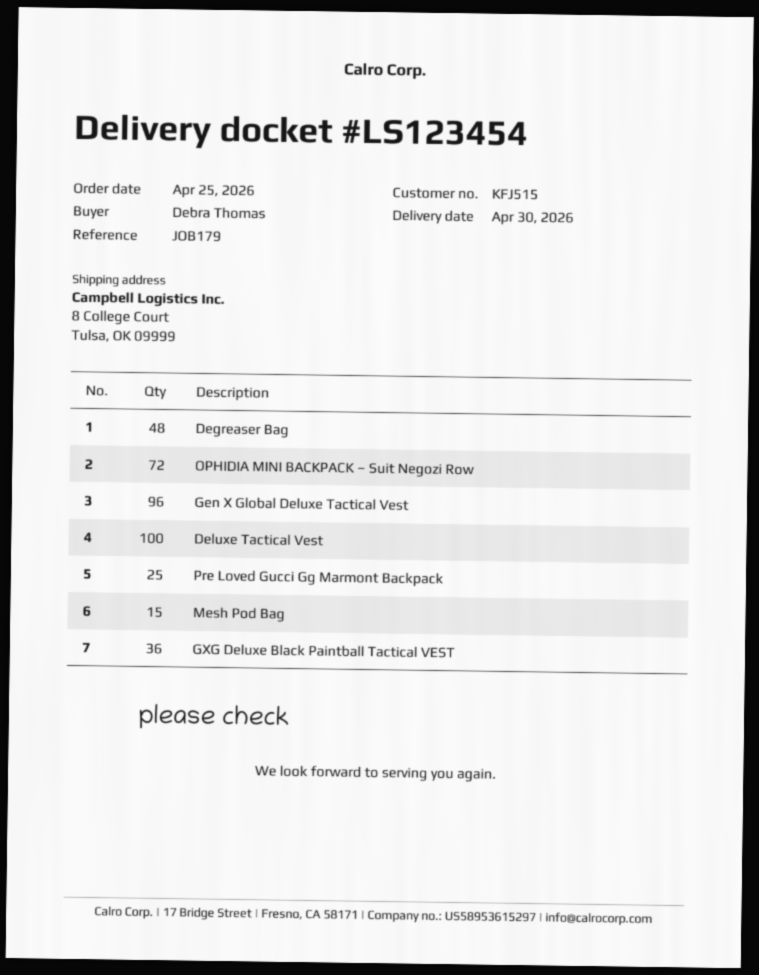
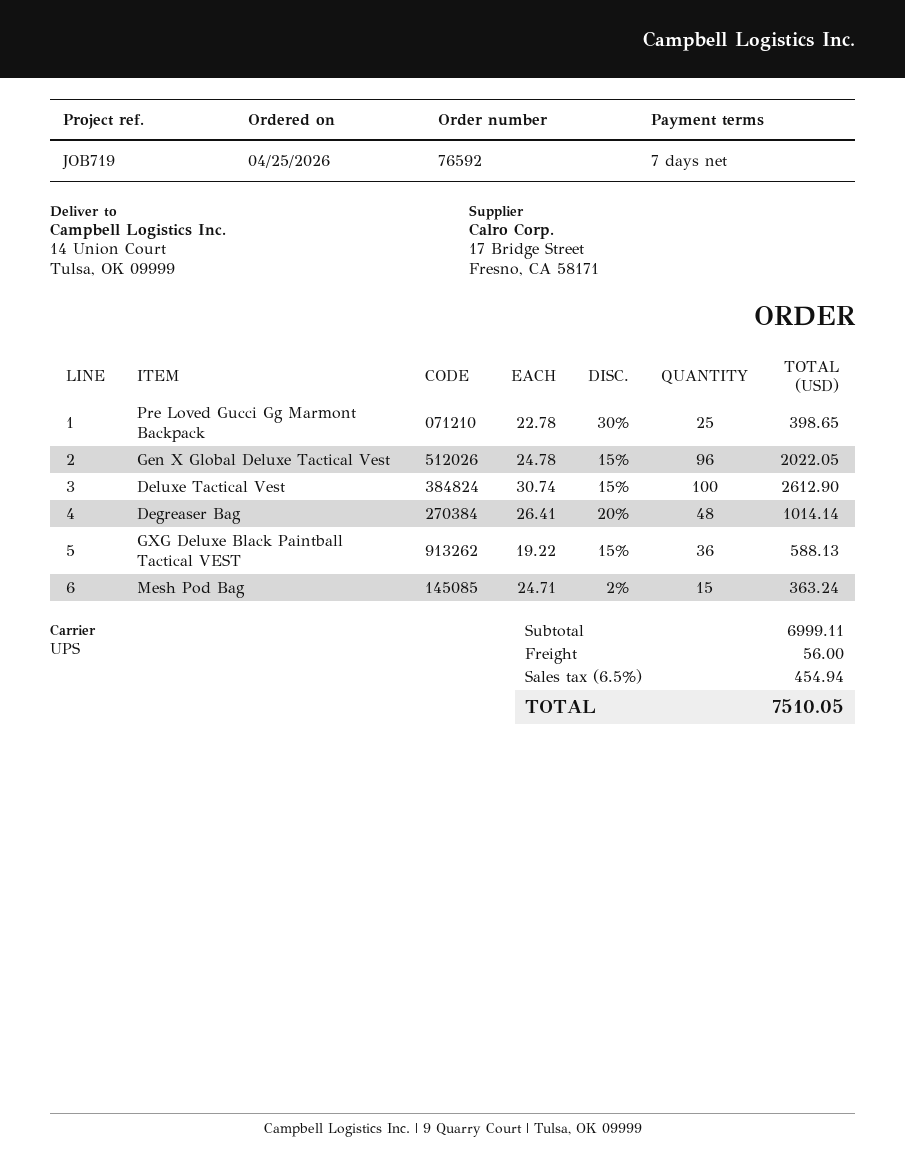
reference: JOB179 -> JOB719
ship to: 8 College Court, Tulsa, OK 09999 -> 14 Union Court, Tulsa, OK 09999
OPHIDIA MINI BACKPACK – Suit Negozi Row: 72 -> none

